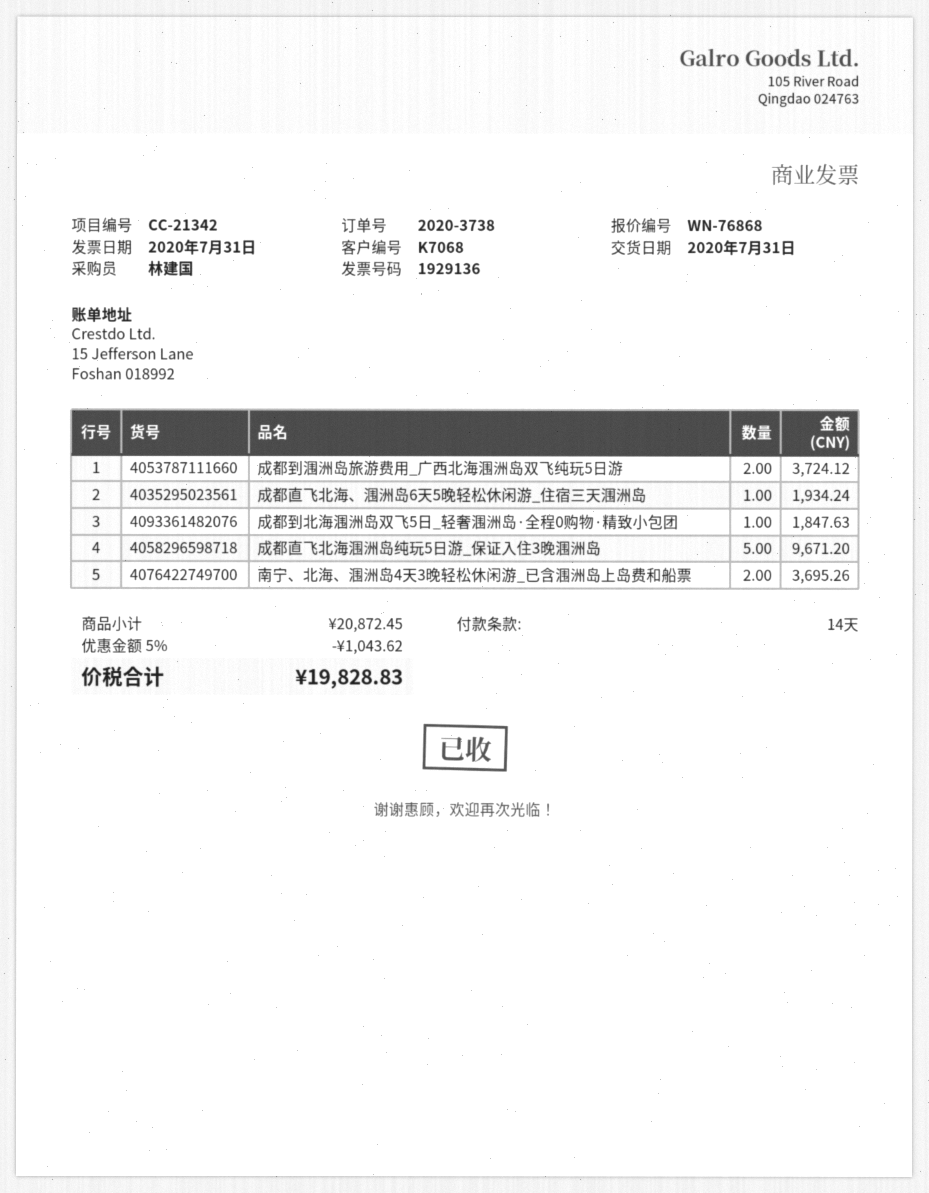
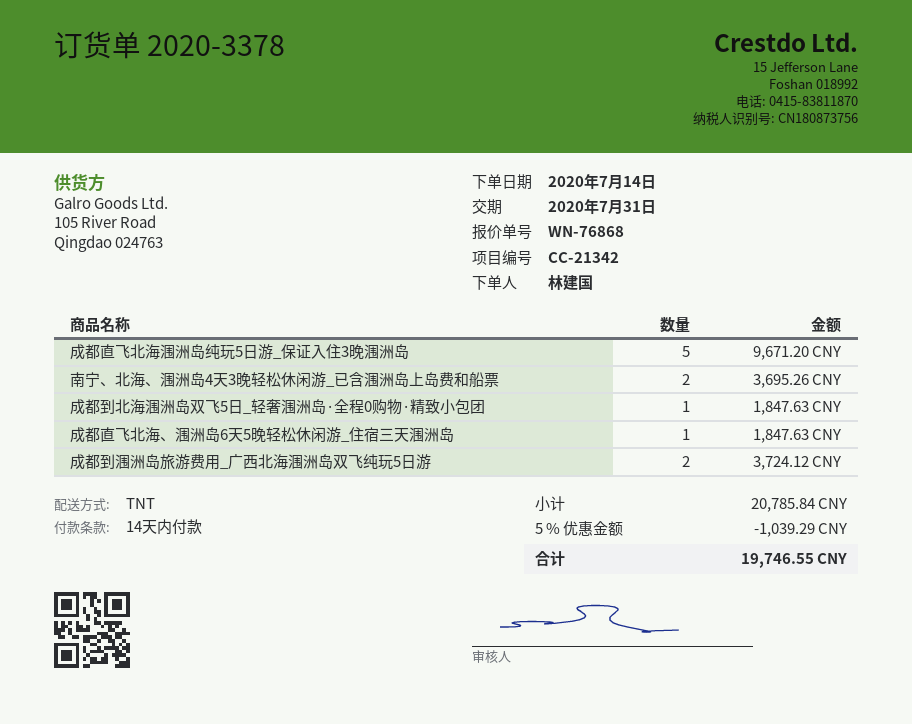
order number: 2020-3738 -> 2020-3378
成都直飞北海、涠洲岛6天5晚轻松休闲游_住宿三天涠洲岛: 1 for 1934.24 -> 1 for 1847.63
subtotal: 20872.45 -> 20785.84
discount: 5% = 1043.62 -> 5% = 1039.29
total: 19828.83 -> 19746.55

